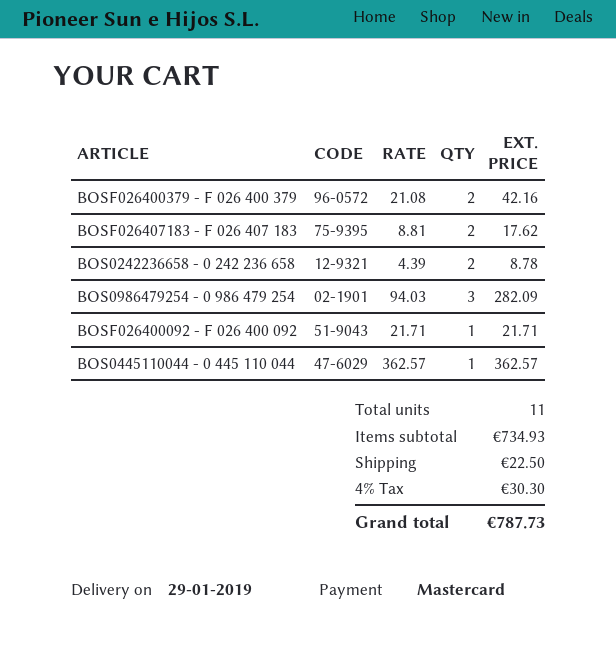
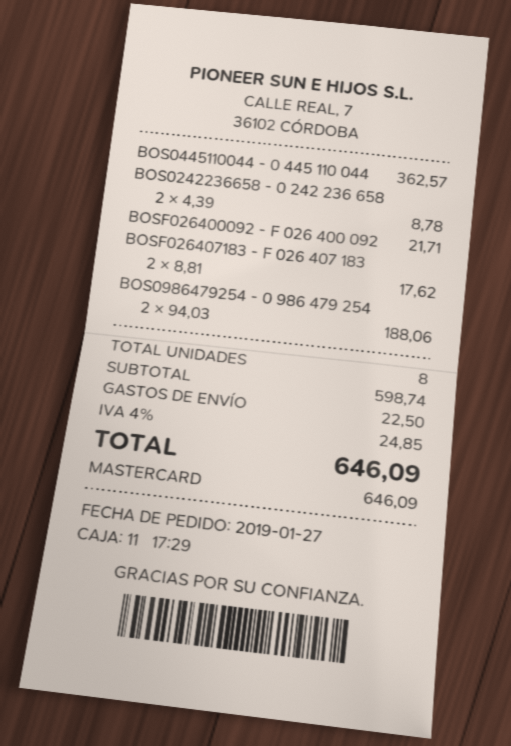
BOSF026400379 - F 026 400 379: 2 x 21.08 = 42.16 -> none
BOS0986479254 - 0 986 479 254: 3 x 94.03 = 282.09 -> 2 x 94.03 = 188.06
total quantity: 11 -> 8
subtotal: 734.93 -> 598.74
tax: 4% = 30.30 -> 4% = 24.85
total: 787.73 -> 646.09

